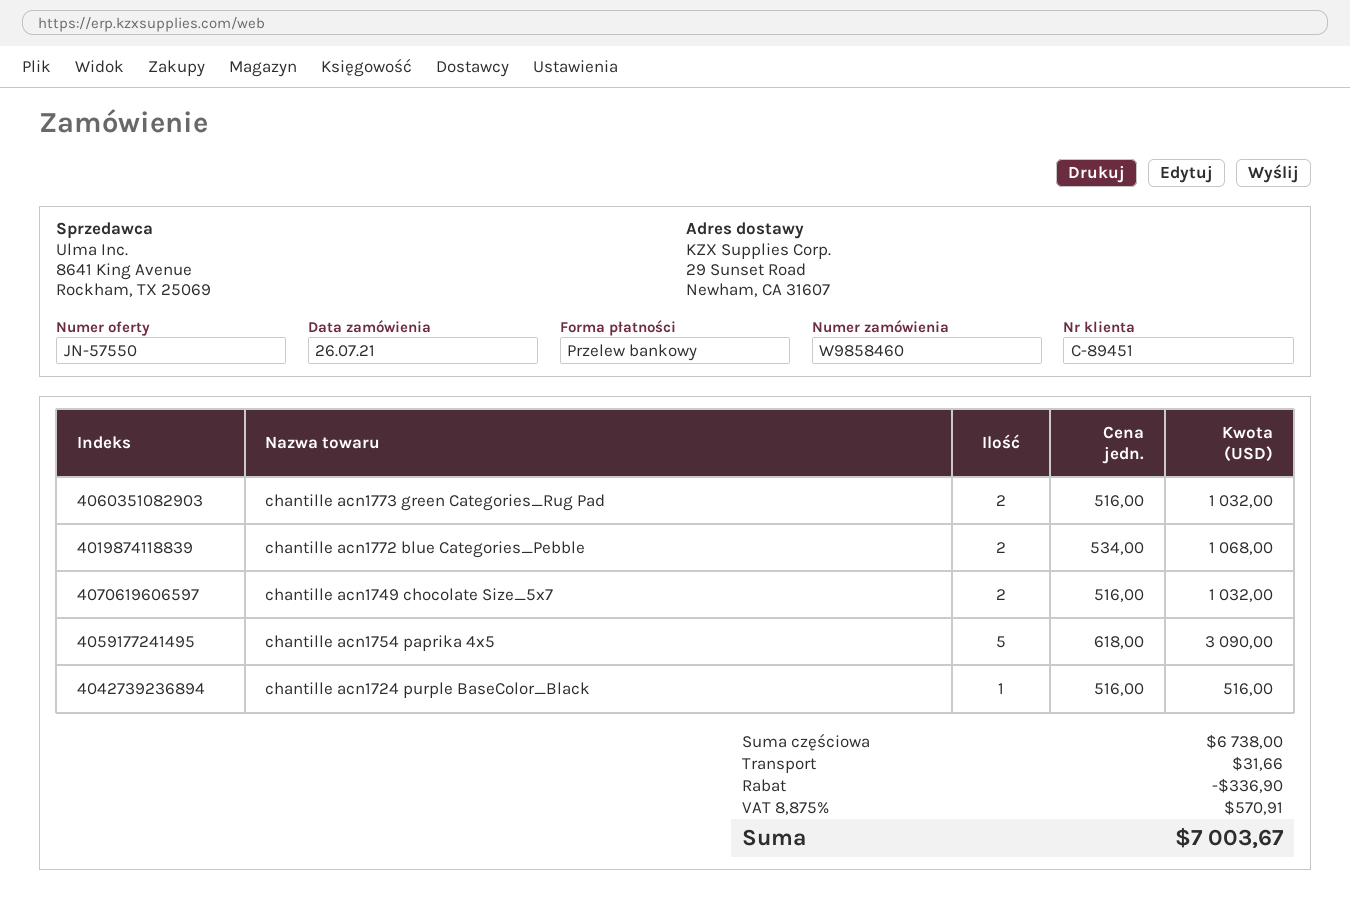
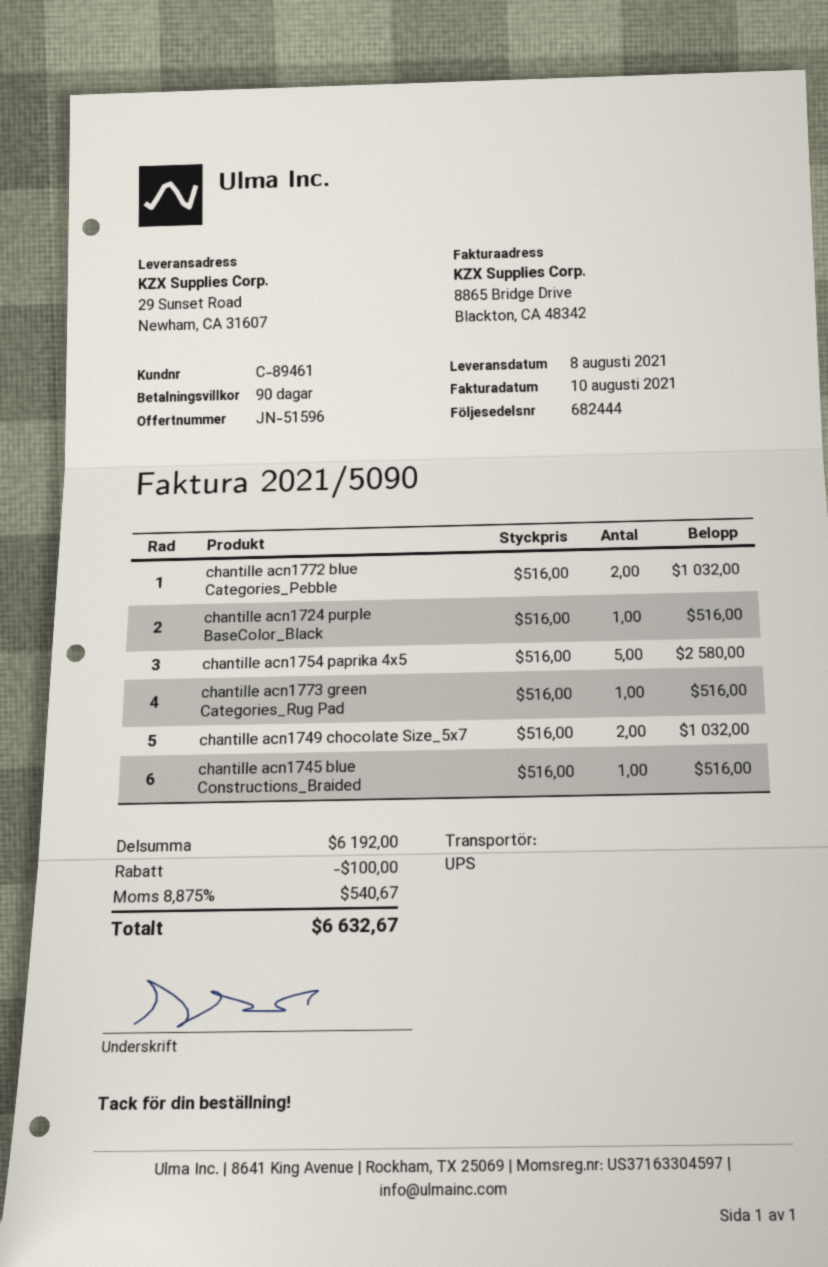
quote number: JN-57550 -> JN-51596
customer number: C-89451 -> C-89461
chantille acn1773 green Categories_Rug Pad: 2 x 516.00 = 1032.00 -> 1 x 516.00 = 516.00
chantille acn1772 blue Categories_Pebble: 2 x 534.00 = 1068.00 -> 2 x 516.00 = 1032.00
chantille acn1754 paprika 4x5: 5 x 618.00 = 3090.00 -> 5 x 516.00 = 2580.00
chantille acn1745 blue Constructions_Braided: none -> 1 x 516.00 = 516.00
subtotal: 6738.00 -> 6192.00
discount: 336.90 -> 100.00
shipping: 31.66 -> none
tax: 8.875% = 570.91 -> 8.875% = 540.67
total: 7003.67 -> 6632.67

